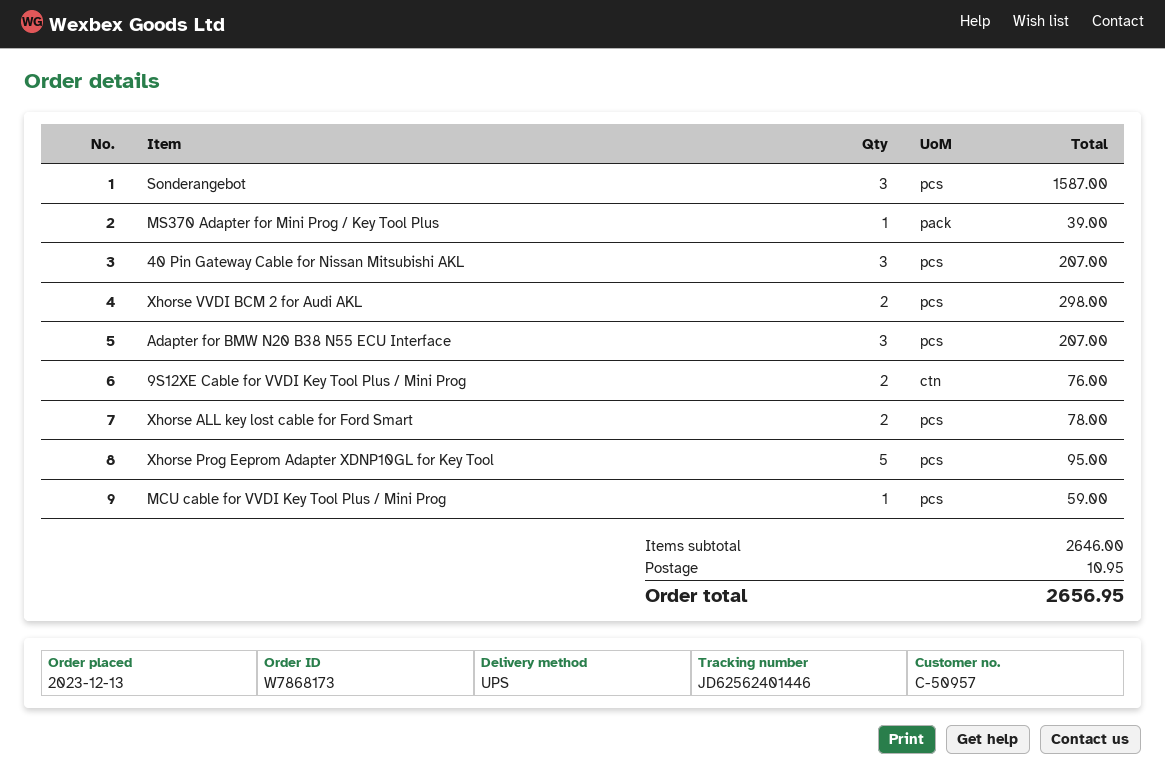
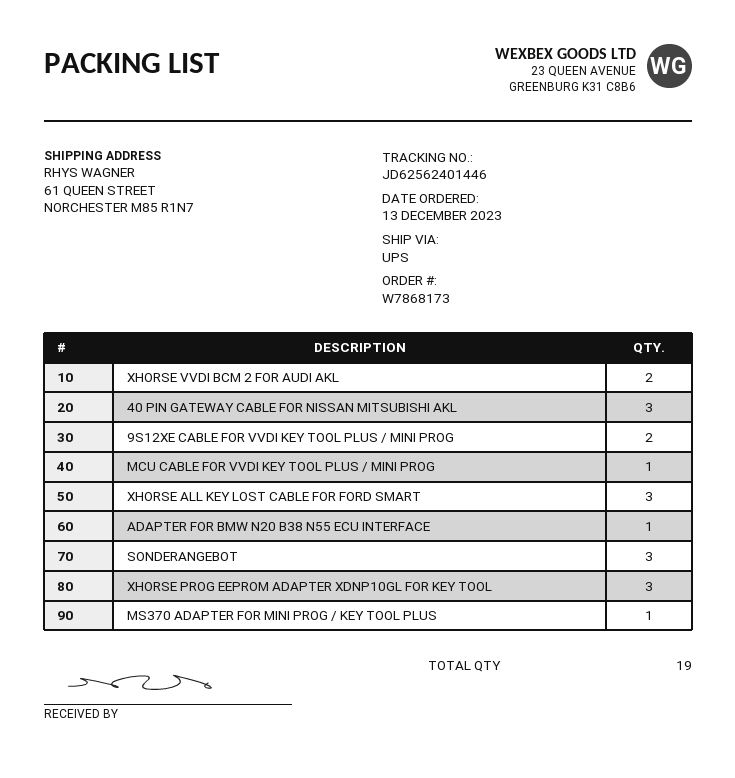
Adapter for BMW N20 B38 N55 ECU Interface: 3 -> 1
Xhorse ALL key lost cable for Ford Smart: 2 -> 3
Xhorse Prog Eeprom Adapter XDNP10GL for Key Tool: 5 -> 3

